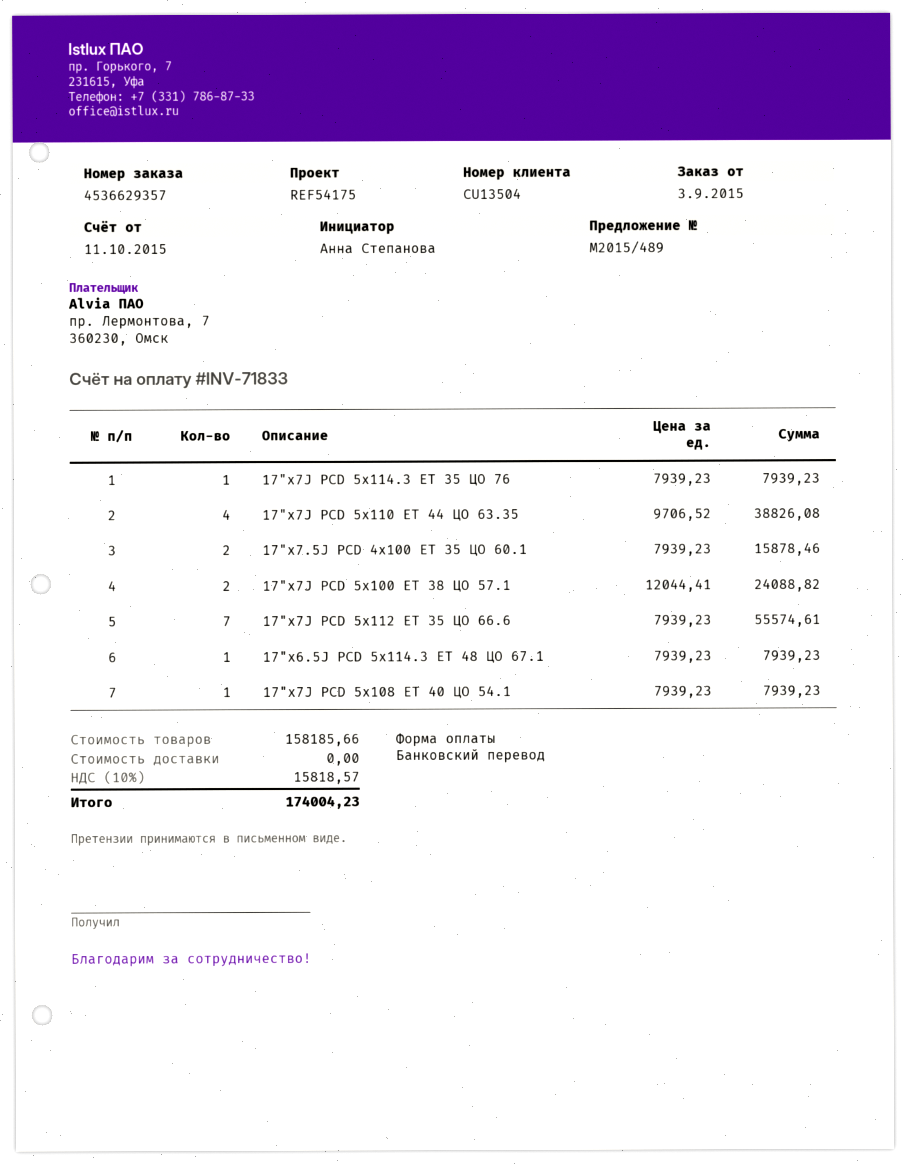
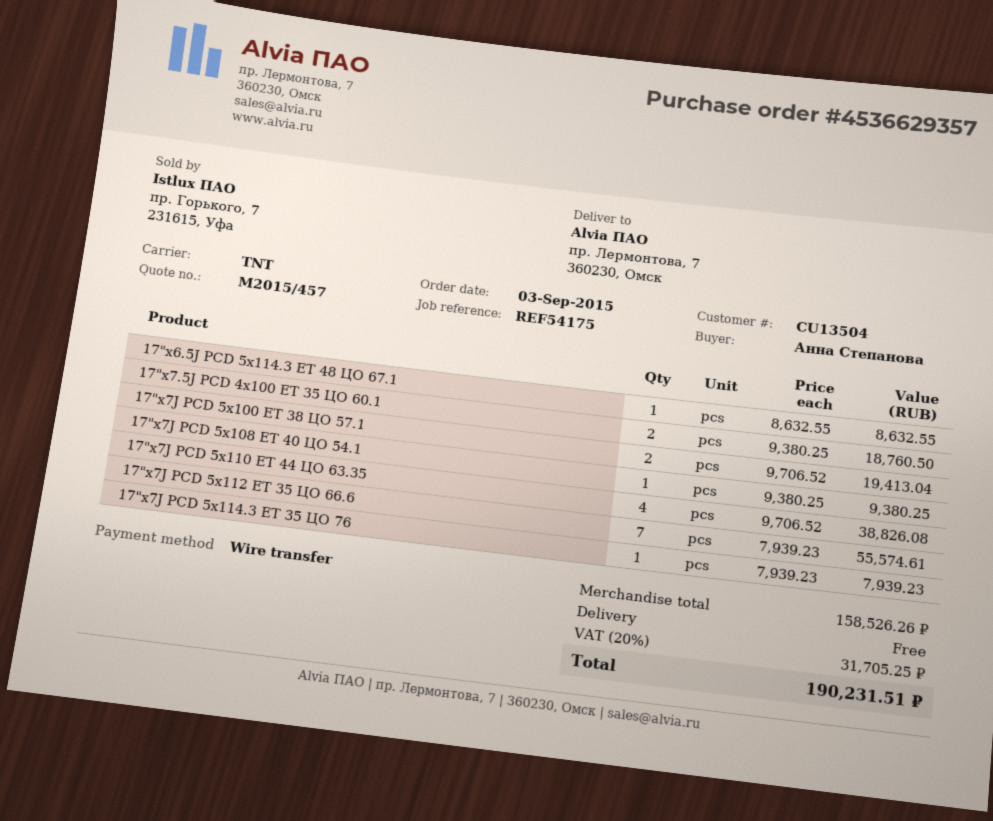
quote number: M2015/489 -> M2015/457
17"x7.5J PCD 4x100 ЕТ 35 ЦО 60.1: 2 x 7939.23 = 15878.46 -> 2 x 9380.25 = 18760.50
17"x7J PCD 5x100 ЕТ 38 ЦО 57.1: 2 x 12044.41 = 24088.82 -> 2 x 9706.52 = 19413.04
17"x6.5J PCD 5x114.3 ЕТ 48 ЦО 67.1: 1 x 7939.23 = 7939.23 -> 1 x 8632.55 = 8632.55
17"x7J PCD 5x108 ЕТ 40 ЦО 54.1: 1 x 7939.23 = 7939.23 -> 1 x 9380.25 = 9380.25
subtotal: 158185.66 -> 158526.26
tax: 10% = 15818.57 -> 20% = 31705.25
total: 174004.23 -> 190231.51

